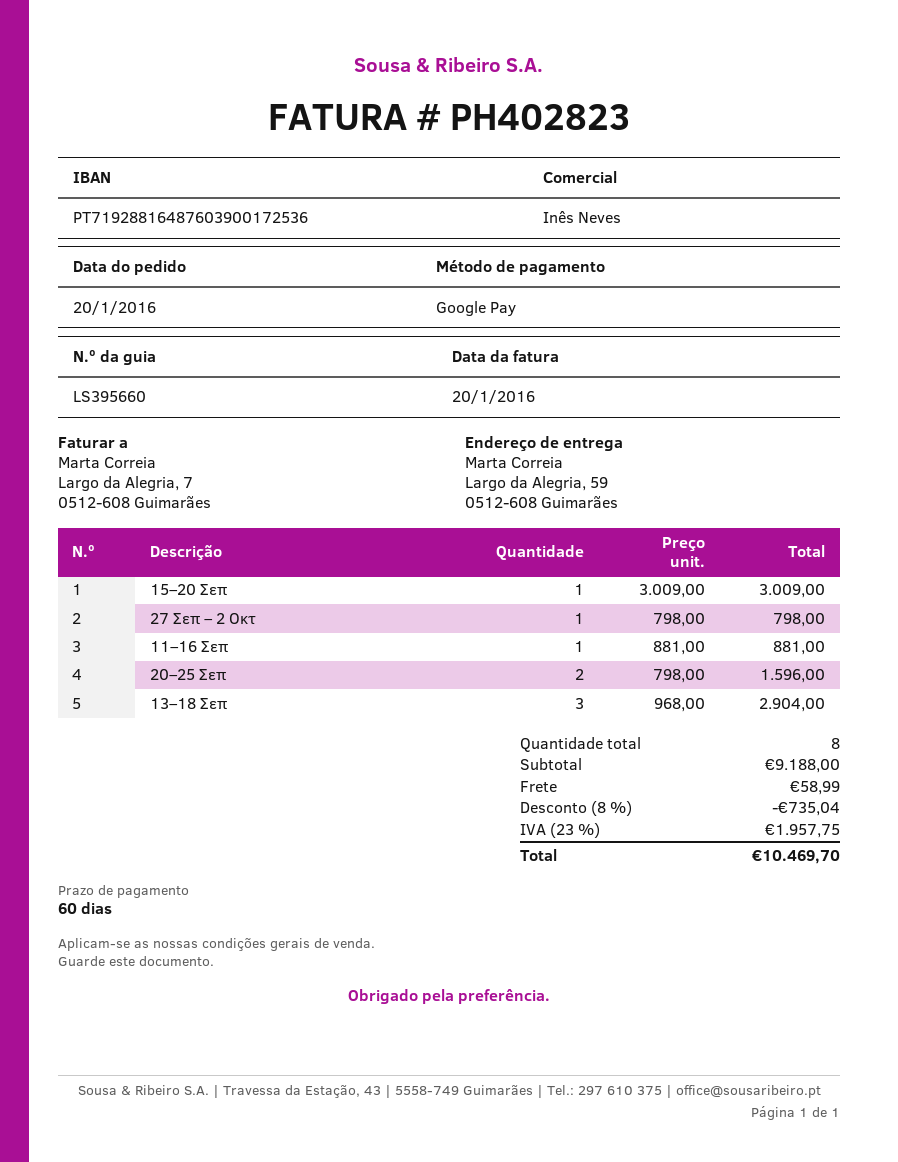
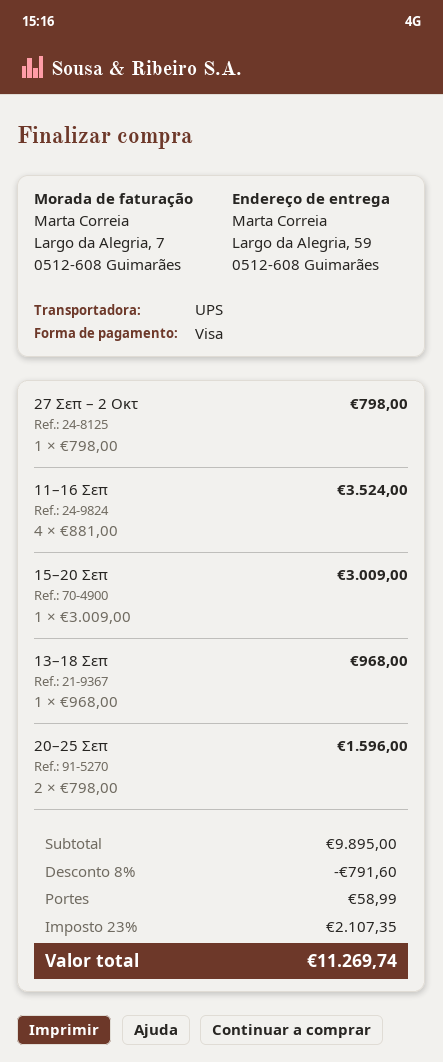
payment method: Google Pay -> Visa
11–16 Σεπ: 1 x 881.00 = 881.00 -> 4 x 881.00 = 3524.00
13–18 Σεπ: 3 x 968.00 = 2904.00 -> 1 x 968.00 = 968.00
subtotal: 9188.00 -> 9895.00
discount: 8% = 735.04 -> 8% = 791.60
tax: 23% = 1957.75 -> 23% = 2107.35
total: 10469.70 -> 11269.74

